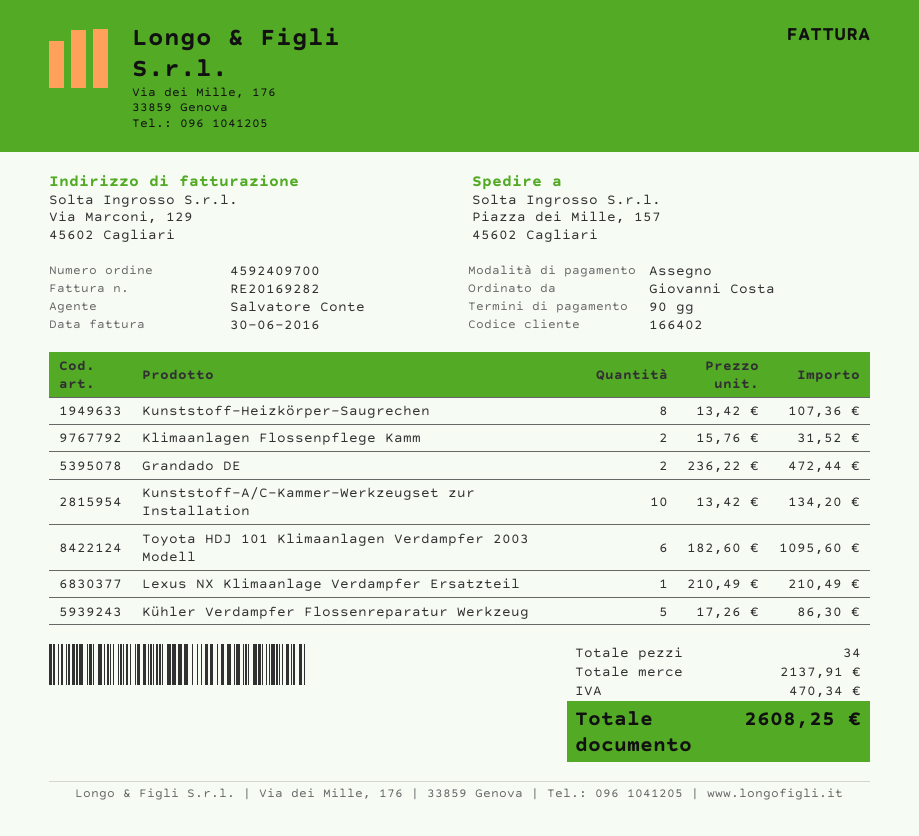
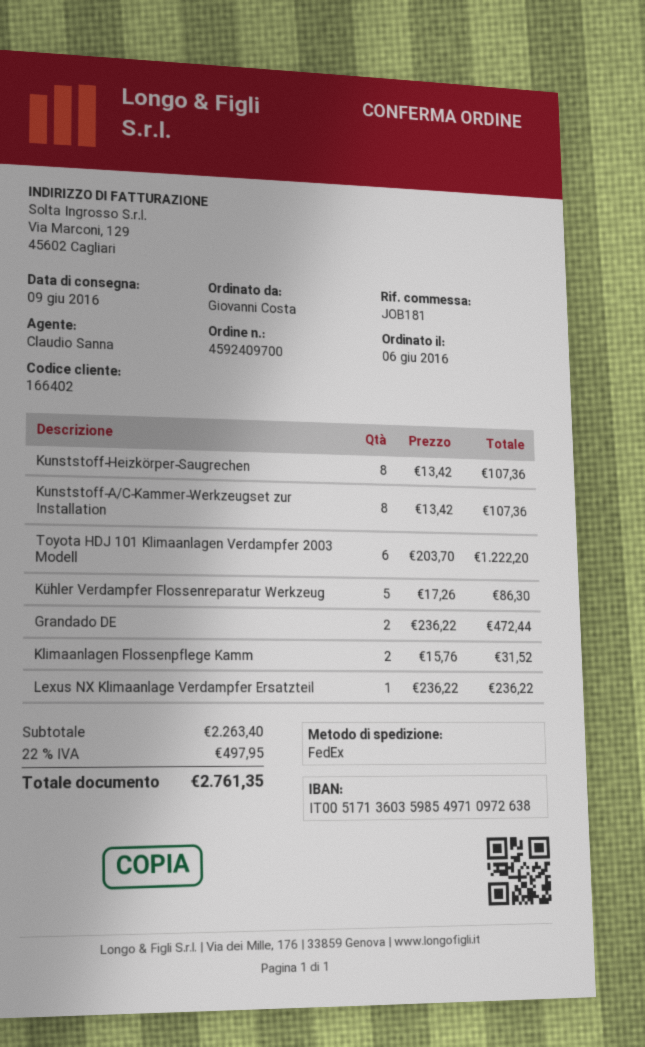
sales rep: Salvatore Conte -> Claudio Sanna
Kunststoff‑A/C‑Kammer‑Werkzeugset zur Installation: 10 x 13.42 = 134.20 -> 8 x 13.42 = 107.36
Toyota HDJ 101 Klimaanlagen Verdampfer 2003 Modell: 6 x 182.60 = 1095.60 -> 6 x 203.70 = 1222.20
Lexus NX Klimaanlage Verdampfer Ersatzteil: 1 x 210.49 = 210.49 -> 1 x 236.22 = 236.22
subtotal: 2137.91 -> 2263.40
tax: 470.34 -> 497.95
total: 2608.25 -> 2761.35

